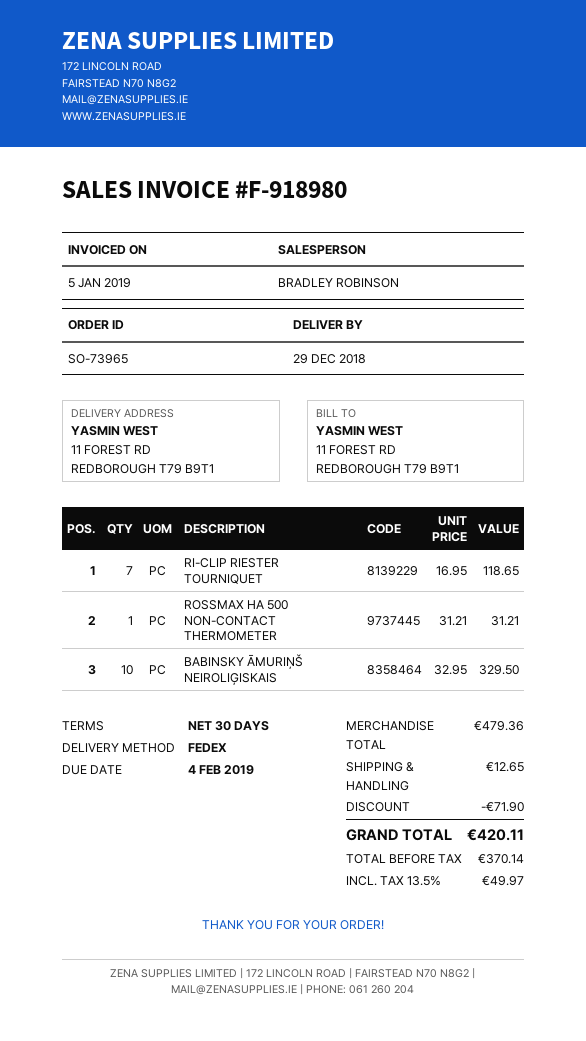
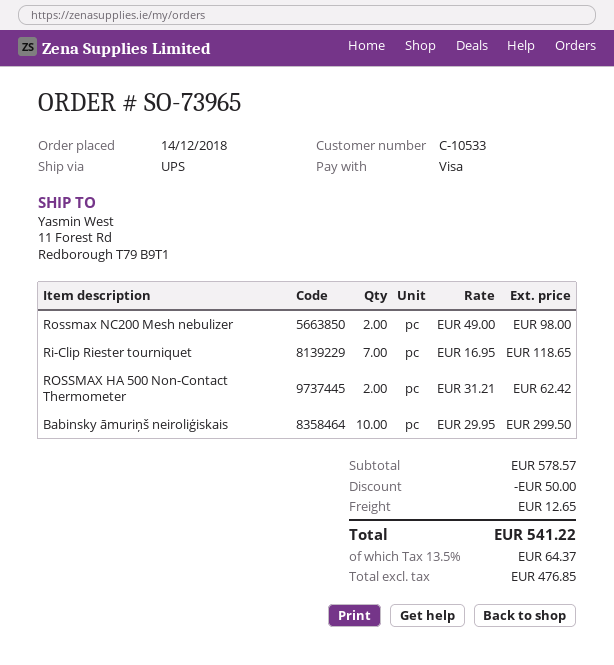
shipping method: FedEx -> UPS
ROSSMAX HA 500 NON-CONTACT THERMOMETER: 1 x 31.21 = 31.21 -> 2 x 31.21 = 62.42
BABINSKY ĀMURIŅŠ NEIROLIĢISKAIS: 10 x 32.95 = 329.50 -> 10 x 29.95 = 299.50
Rossmax NC200 Mesh nebulizer: none -> 2 x 49.00 = 98.00
subtotal: 479.36 -> 578.57
discount: 71.90 -> 50.00
net: 370.14 -> 476.85
tax: 13.5% = 49.97 -> 13.5% = 64.37
total: 420.11 -> 541.22

